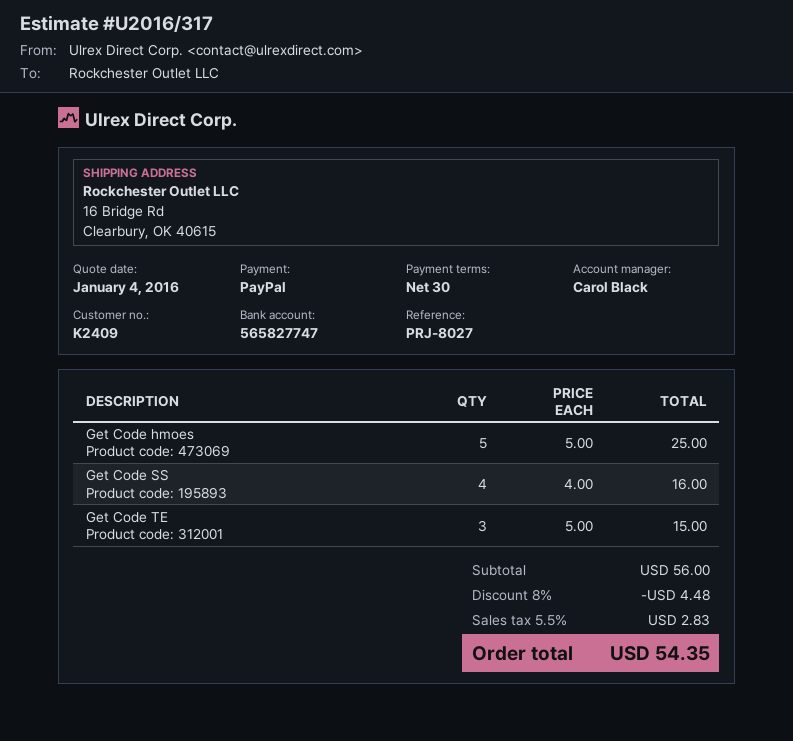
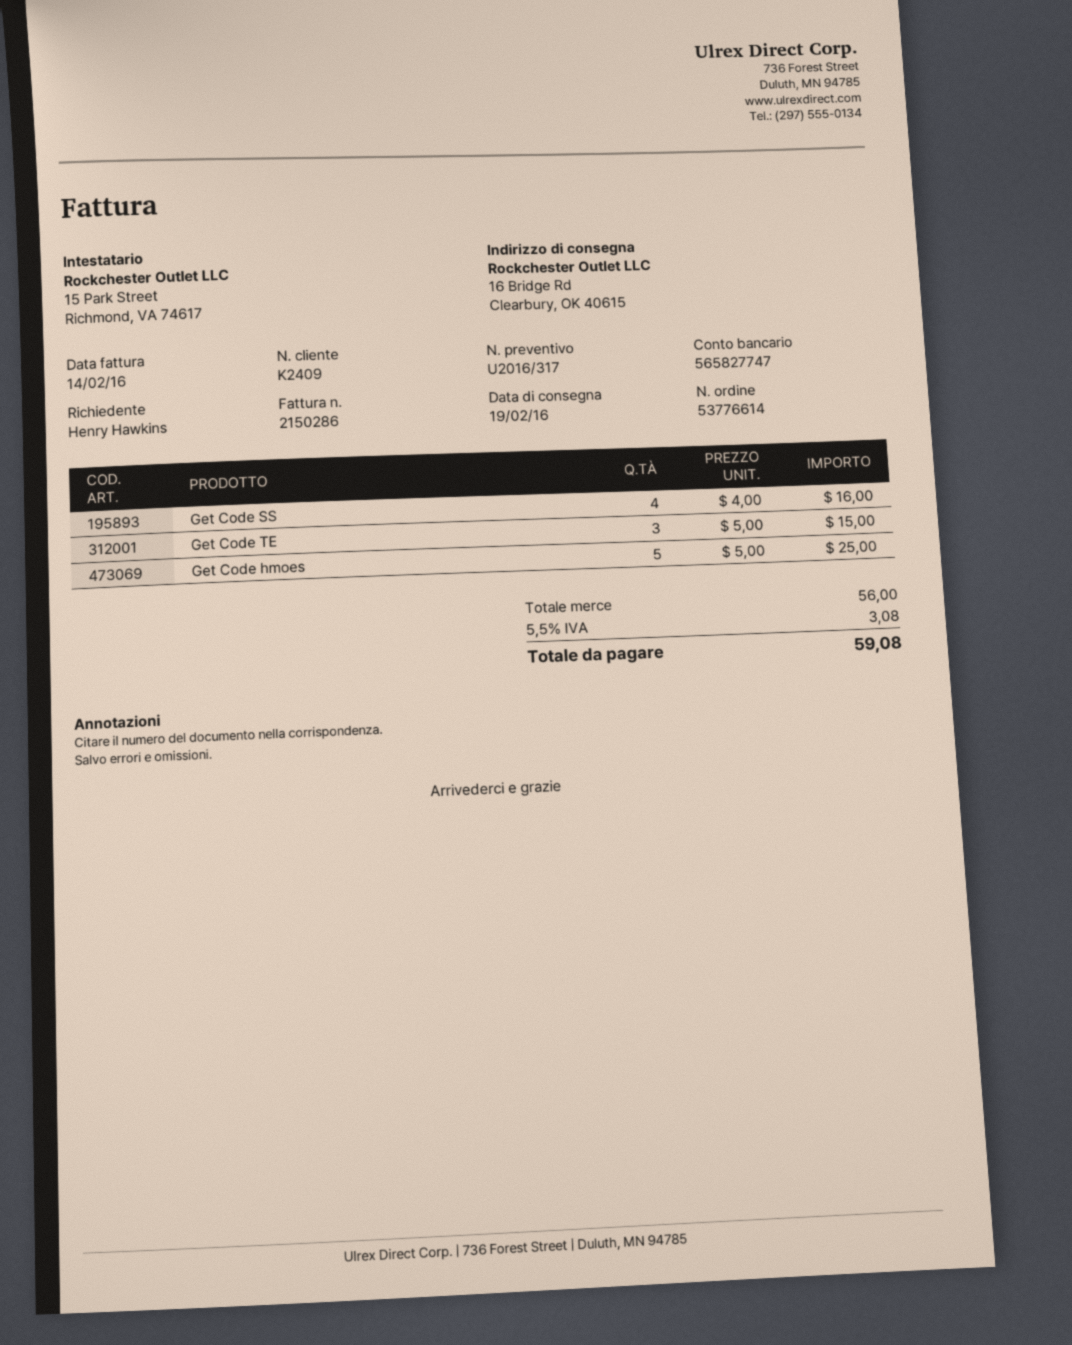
discount: 8% = 4.48 -> none
tax: 5.5% = 2.83 -> 5.5% = 3.08
total: 54.35 -> 59.08

